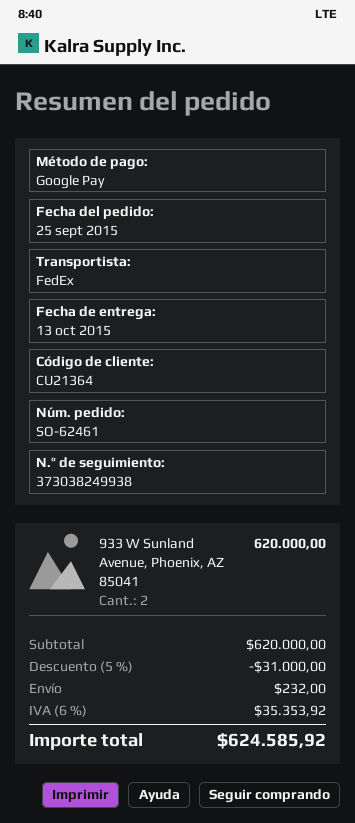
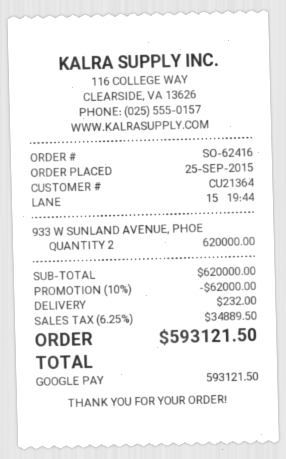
order number: SO-62461 -> SO-62416
discount: 5% = 31000.00 -> 10% = 62000.00
tax: 6% = 35353.92 -> 6.25% = 34889.50
total: 624585.92 -> 593121.50

